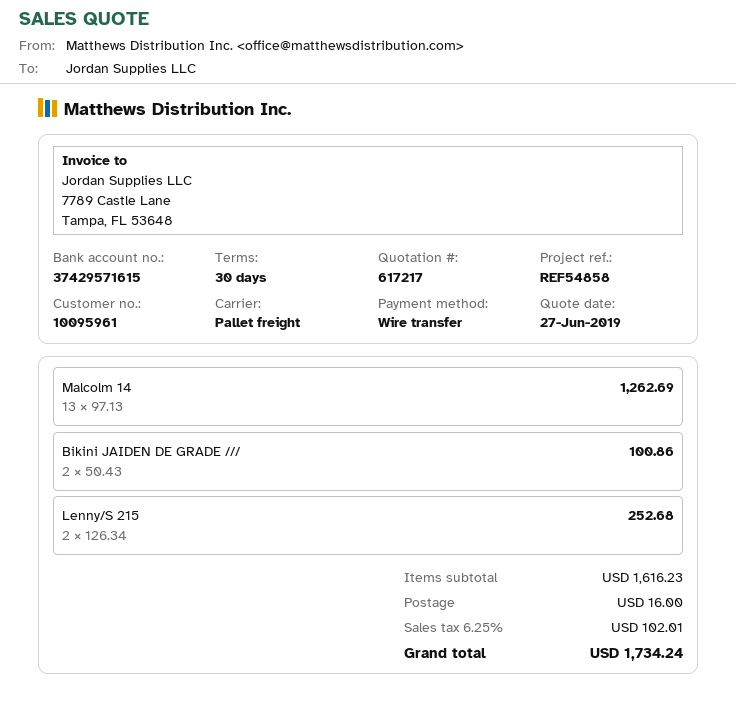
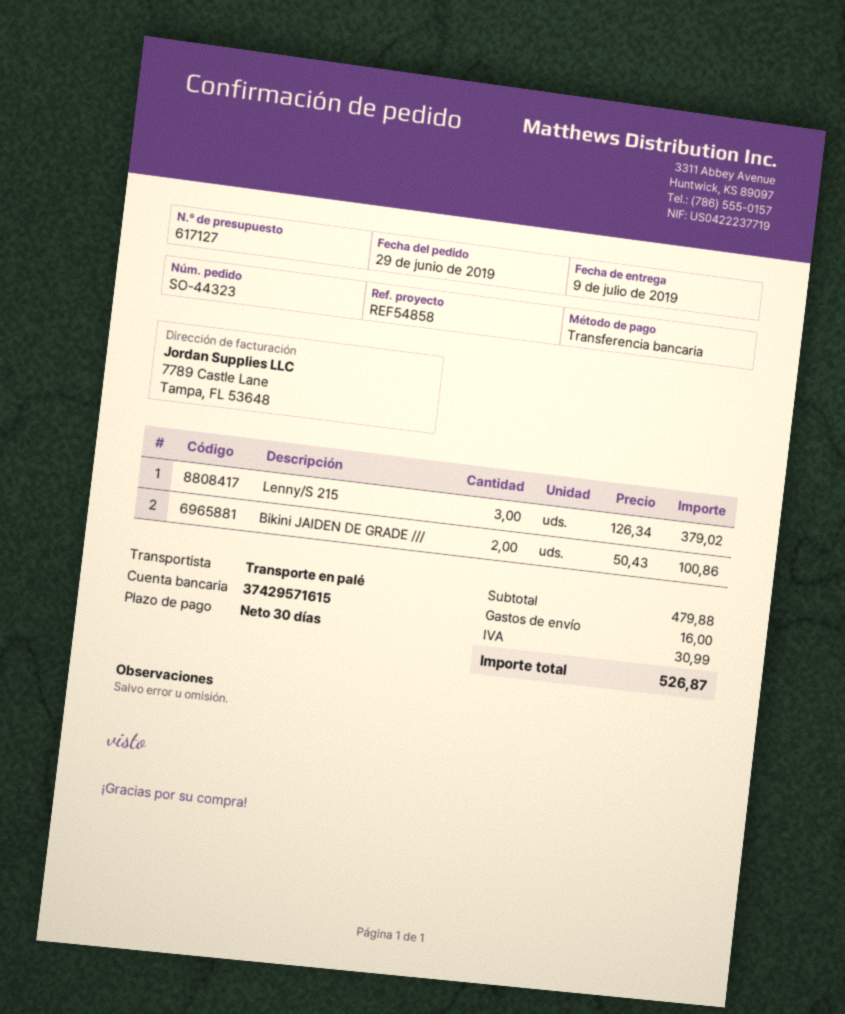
quote number: 617217 -> 617127
Malcolm 14: 13 x 97.13 = 1262.69 -> none
Lenny/S 215: 2 x 126.34 = 252.68 -> 3 x 126.34 = 379.02
subtotal: 1616.23 -> 479.88
tax: 102.01 -> 30.99
total: 1734.24 -> 526.87

